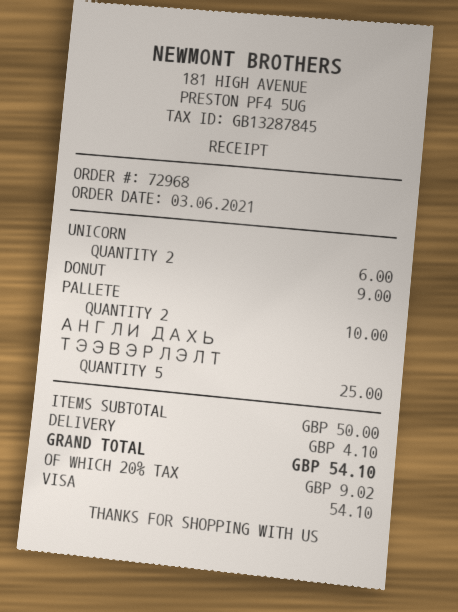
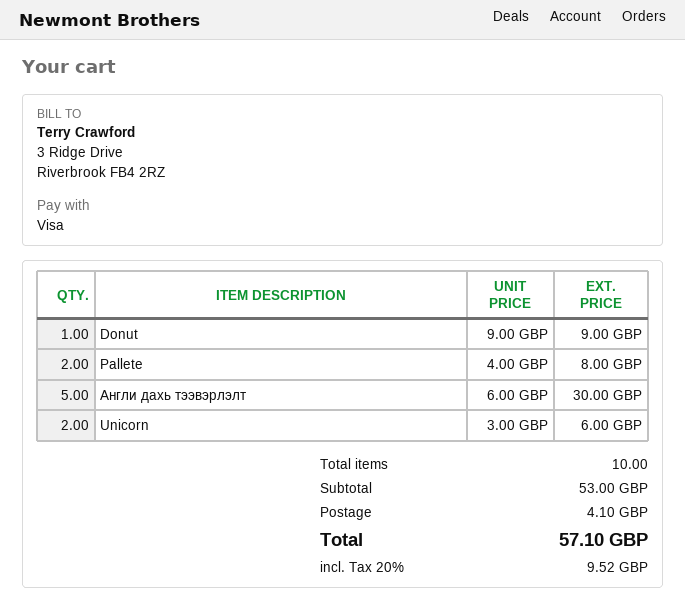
PALLETE: 2 for 10.00 -> 2 for 8.00
АНГЛИ ДАХЬ ТЭЭВЭРЛЭЛТ: 5 for 25.00 -> 5 for 30.00
subtotal: 50.00 -> 53.00
tax: 20% = 9.02 -> 20% = 9.52
total: 54.10 -> 57.10

